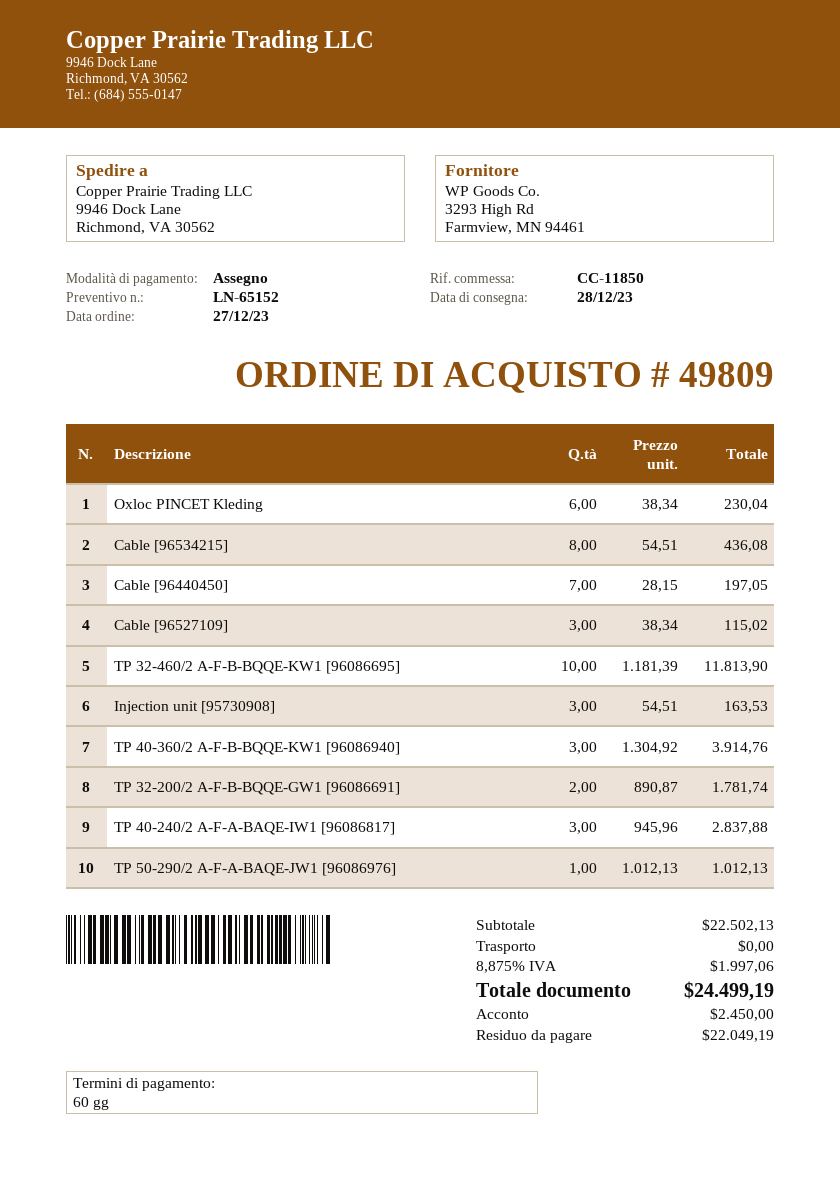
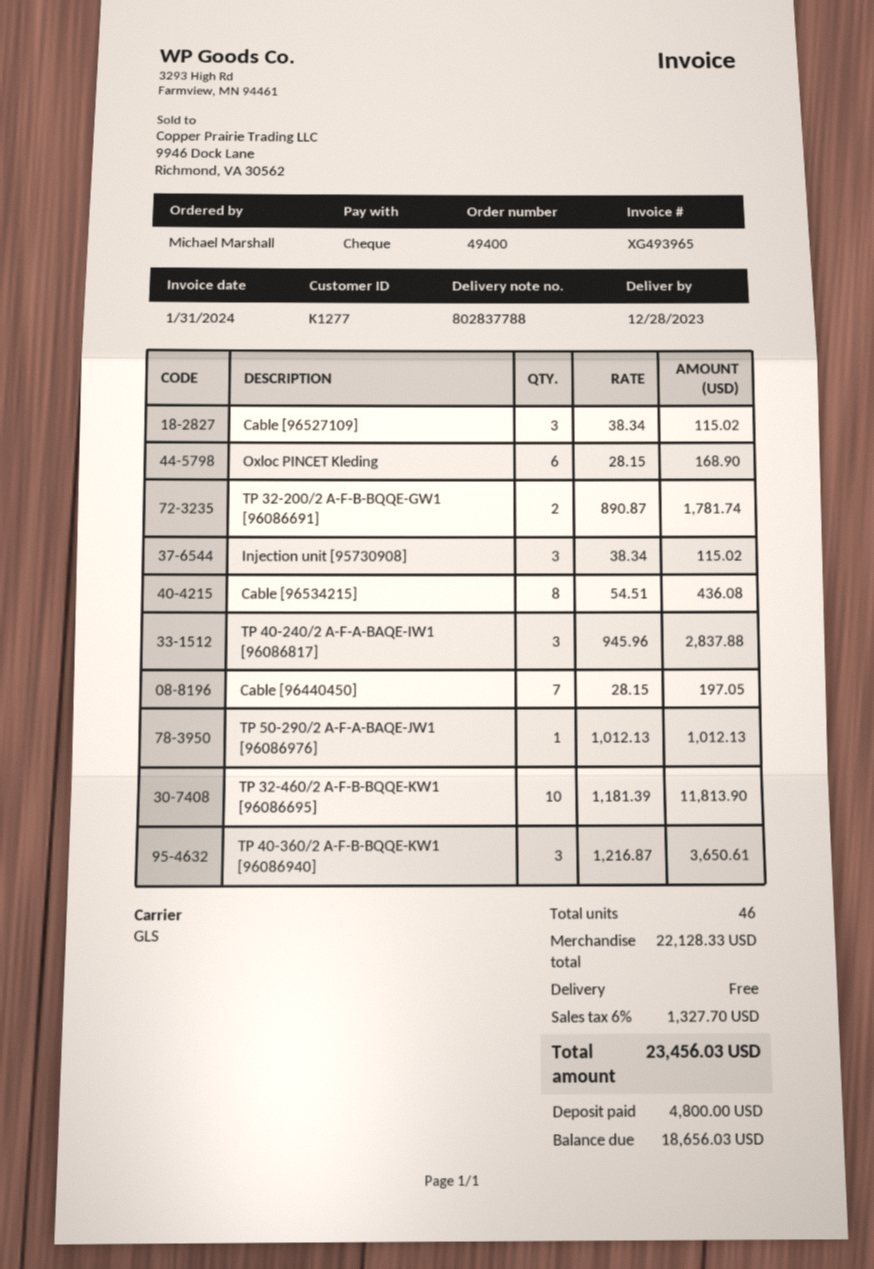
order number: 49809 -> 49400
Oxloc PINCET Kleding: 6 x 38.34 = 230.04 -> 6 x 28.15 = 168.90
Injection unit [95730908]: 3 x 54.51 = 163.53 -> 3 x 38.34 = 115.02
TP 40-360/2 A-F-B-BQQE-KW1 [96086940]: 3 x 1304.92 = 3914.76 -> 3 x 1216.87 = 3650.61
subtotal: 22502.13 -> 22128.33
tax: 8.875% = 1997.06 -> 6% = 1327.70
total: 24499.19 -> 23456.03
deposit: 2450.00 -> 4800.00
balance: 22049.19 -> 18656.03

